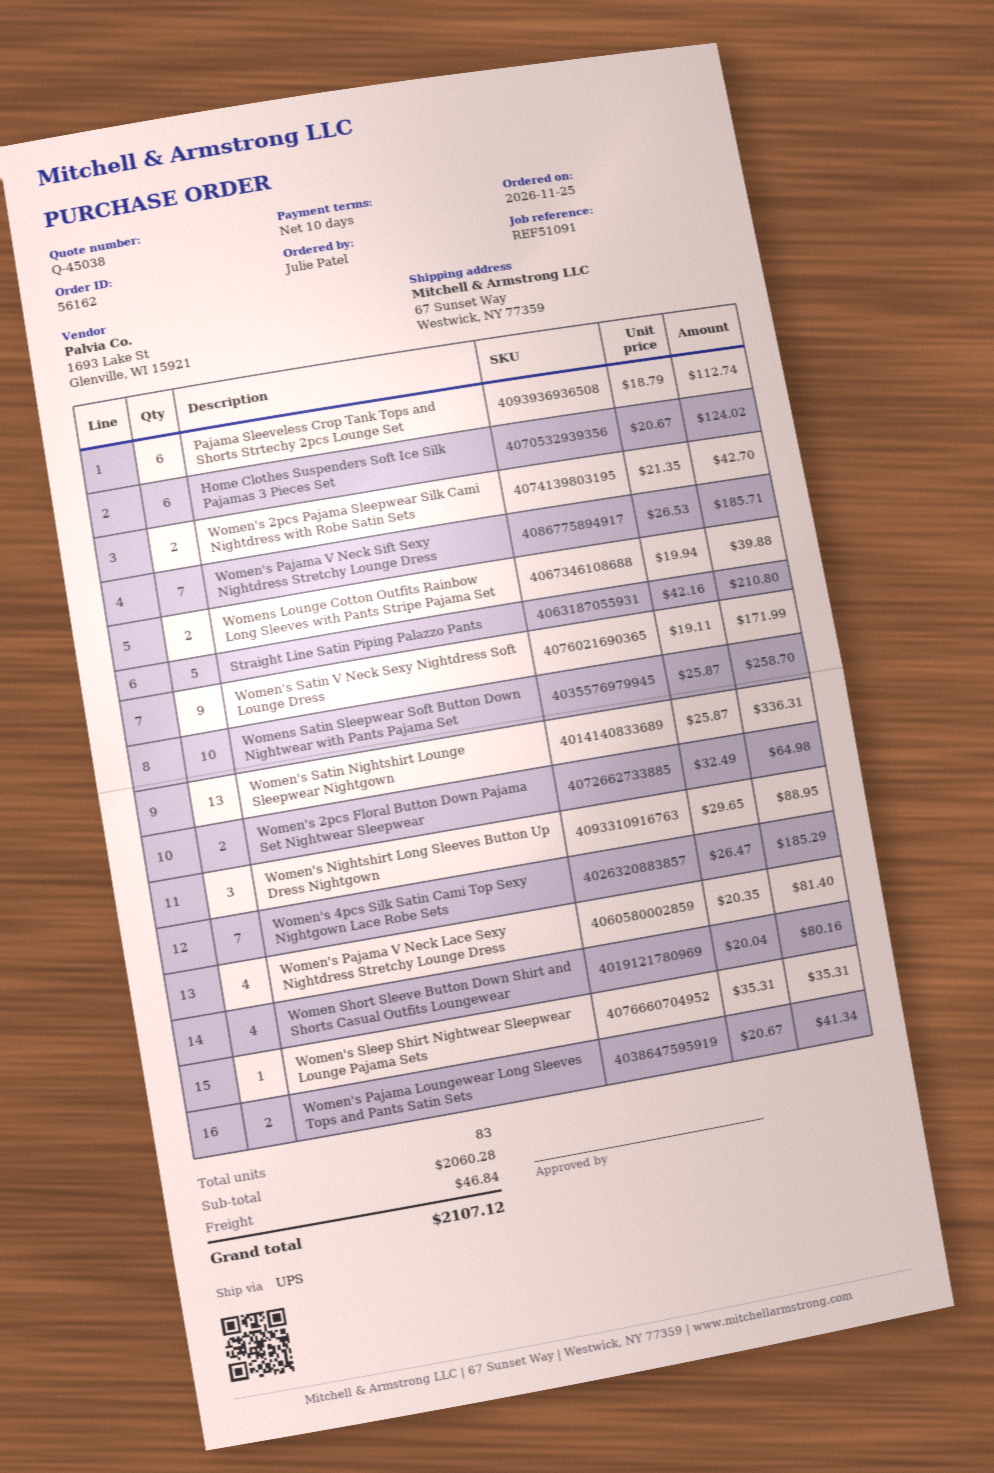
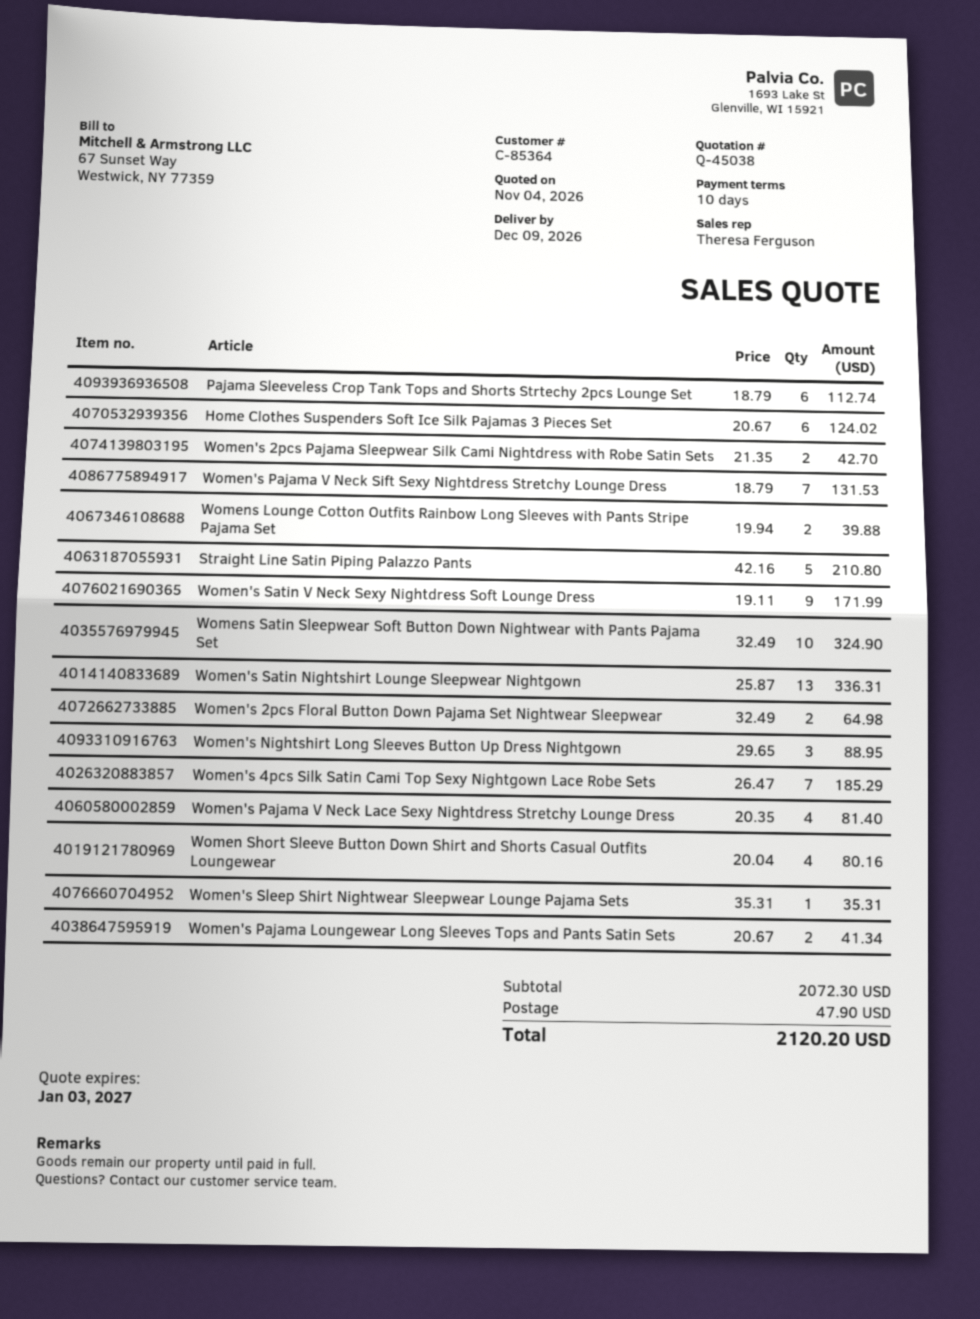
Women's Pajama V Neck Sift Sexy Nightdress Stretchy Lounge Dress: 7 x 26.53 = 185.71 -> 7 x 18.79 = 131.53
Womens Satin Sleepwear Soft Button Down Nightwear with Pants Pajama Set: 10 x 25.87 = 258.70 -> 10 x 32.49 = 324.90
subtotal: 2060.28 -> 2072.30
shipping: 46.84 -> 47.90
total: 2107.12 -> 2120.20

